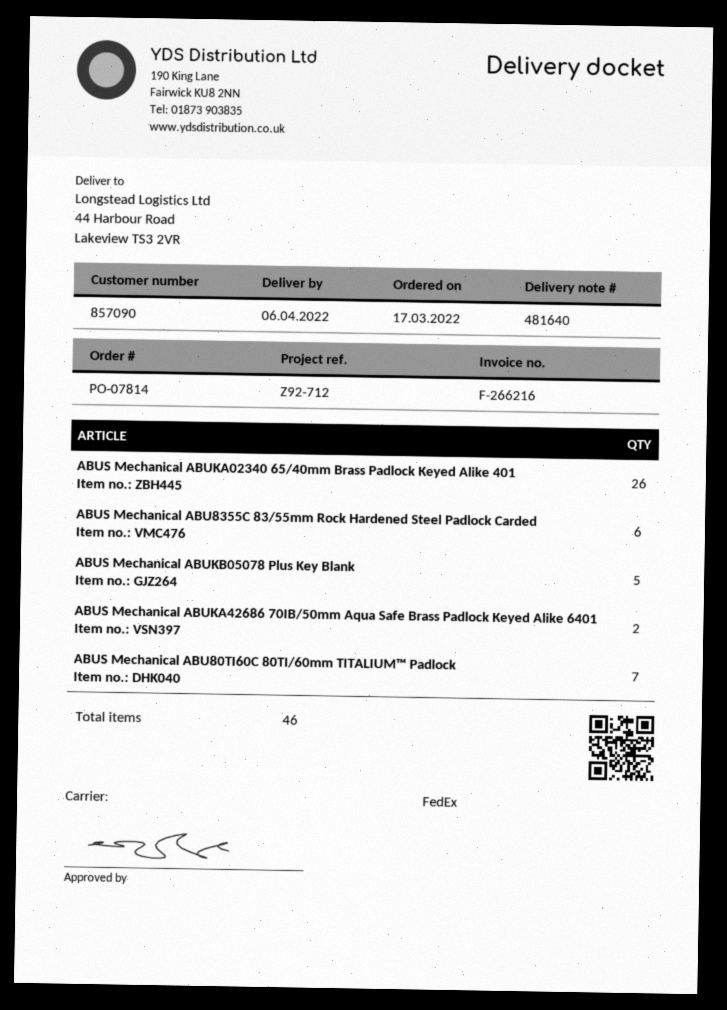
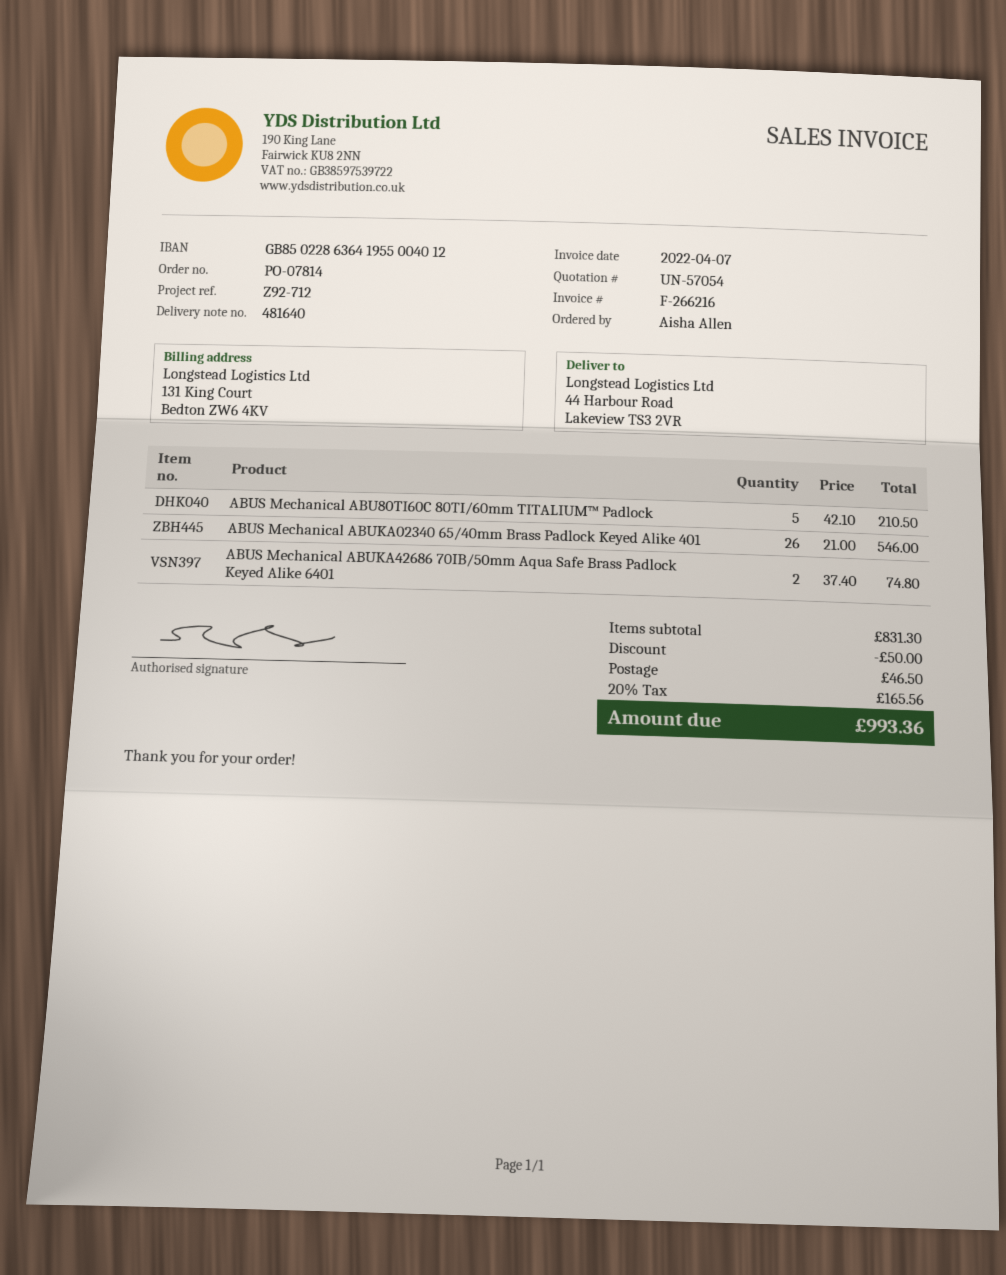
ABUS Mechanical ABU8355C 83/55mm Rock Hardened Steel Padlock Carded: 6 -> none
ABUS Mechanical ABUKB05078 Plus Key Blank: 5 -> none
ABUS Mechanical ABU80TI60C 80TI/60mm TITALIUM™ Padlock: 7 -> 5

